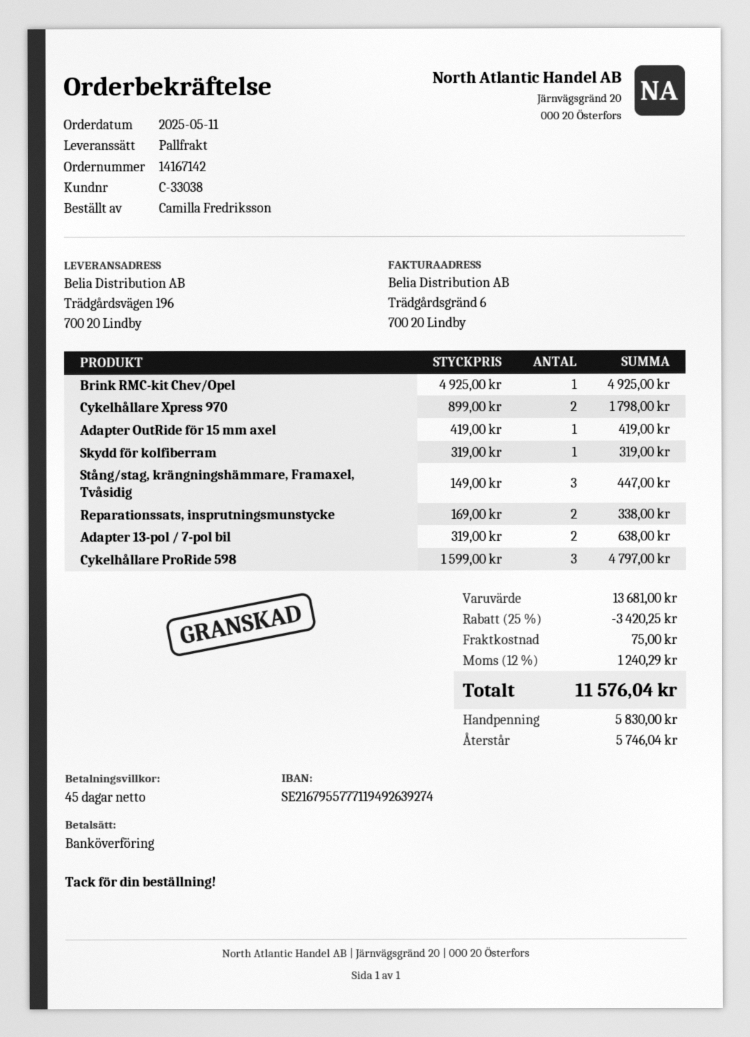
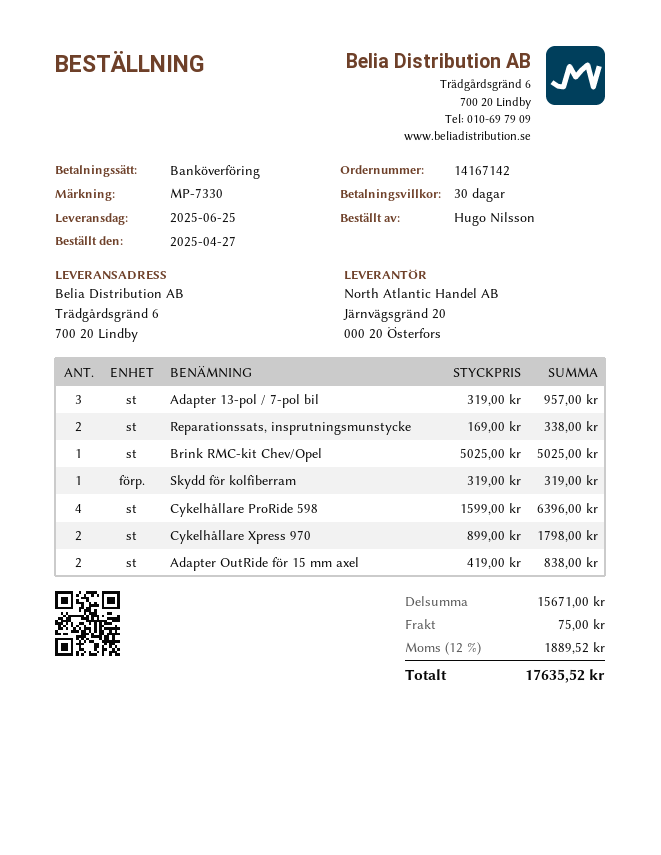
order date: 2025-05-11 -> 2025-04-27
payment terms: 45 days -> 30 days
ordered by: Camilla Fredriksson -> Hugo Nilsson
ship to: Trädgårdsvägen 196, 700 20 Lindby -> Trädgårdsgränd 6, 700 20 Lindby
Brink RMC-kit Chev/Opel: 1 x 4925.00 = 4925.00 -> 1 x 5025.00 = 5025.00
Adapter OutRide för 15 mm axel: 1 x 419.00 = 419.00 -> 2 x 419.00 = 838.00
Stång/stag, krängningshämmare, Framaxel, Tvåsidig: 3 x 149.00 = 447.00 -> none
Adapter 13-pol / 7-pol bil: 2 x 319.00 = 638.00 -> 3 x 319.00 = 957.00
Cykelhållare ProRide 598: 3 x 1599.00 = 4797.00 -> 4 x 1599.00 = 6396.00
subtotal: 13681.00 -> 15671.00
discount: 25% = 3420.25 -> none
tax: 12% = 1240.29 -> 12% = 1889.52
total: 11576.04 -> 17635.52

